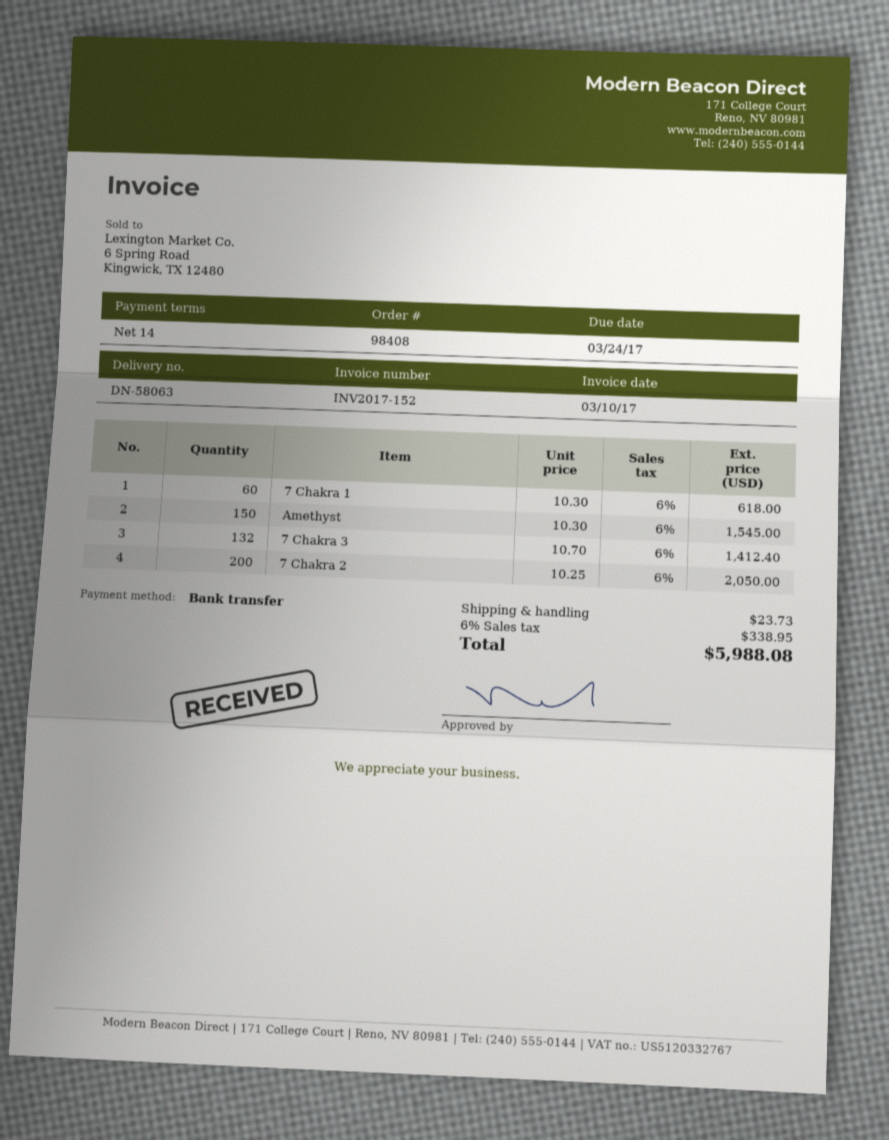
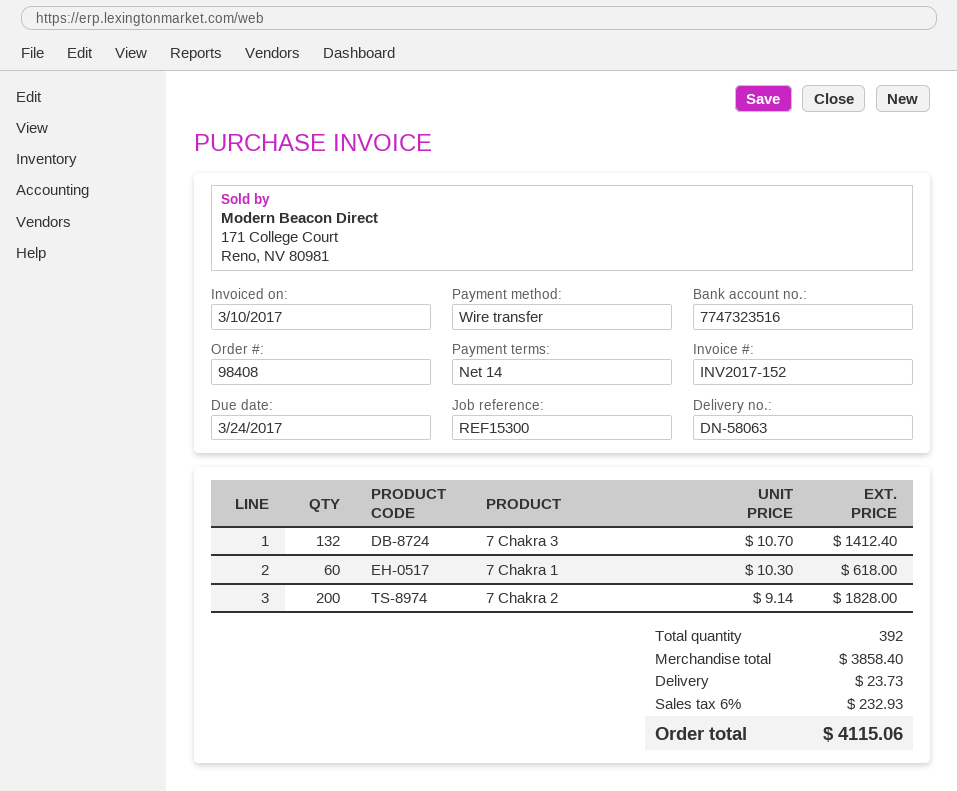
Amethyst: 150 x 10.30 = 1545.00 -> none
7 Chakra 2: 200 x 10.25 = 2050.00 -> 200 x 9.14 = 1828.00
tax: 6% = 338.95 -> 6% = 232.93
total: 5988.08 -> 4115.06

